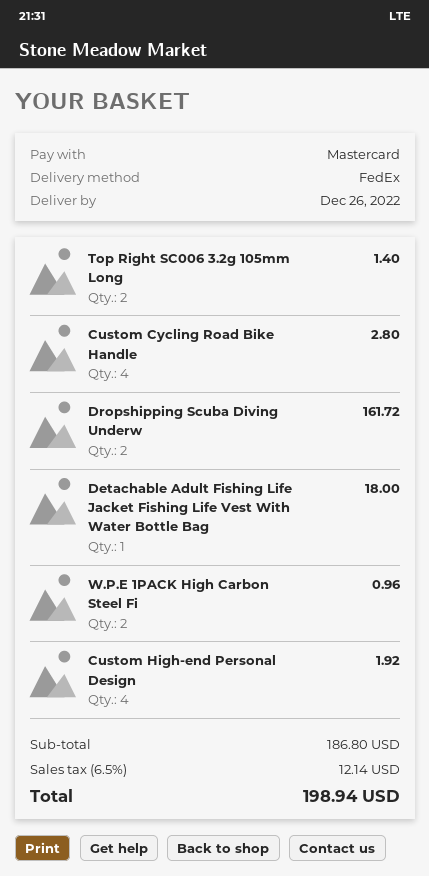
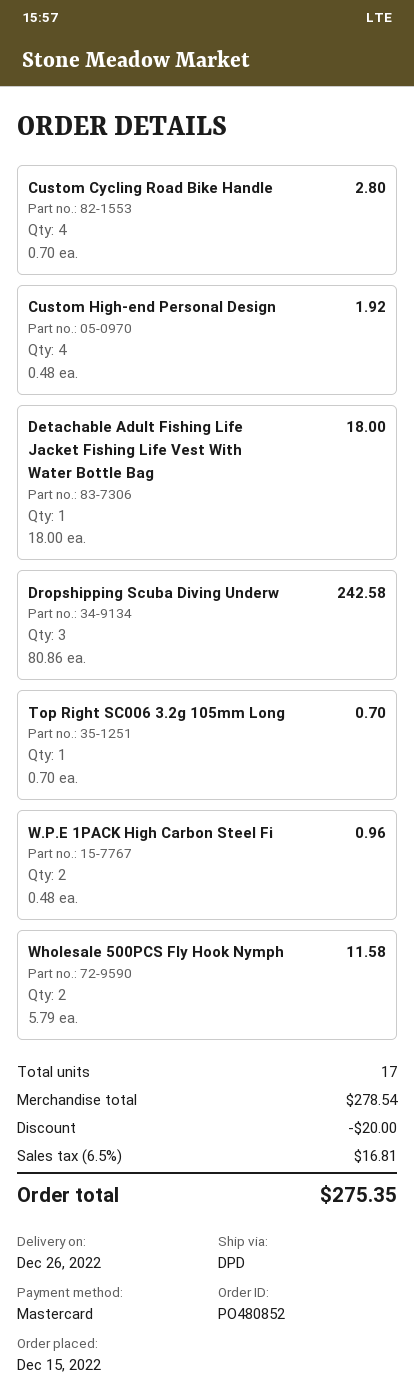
shipping method: FedEx -> DPD
Top Right SC006 3.2g 105mm Long: 2 for 1.40 -> 1 for 0.70
Dropshipping Scuba Diving Underw: 2 for 161.72 -> 3 for 242.58
Wholesale 500PCS Fly Hook Nymph: none -> 2 for 11.58
subtotal: 186.80 -> 278.54
discount: none -> 20.00
tax: 6.5% = 12.14 -> 6.5% = 16.81
total: 198.94 -> 275.35

